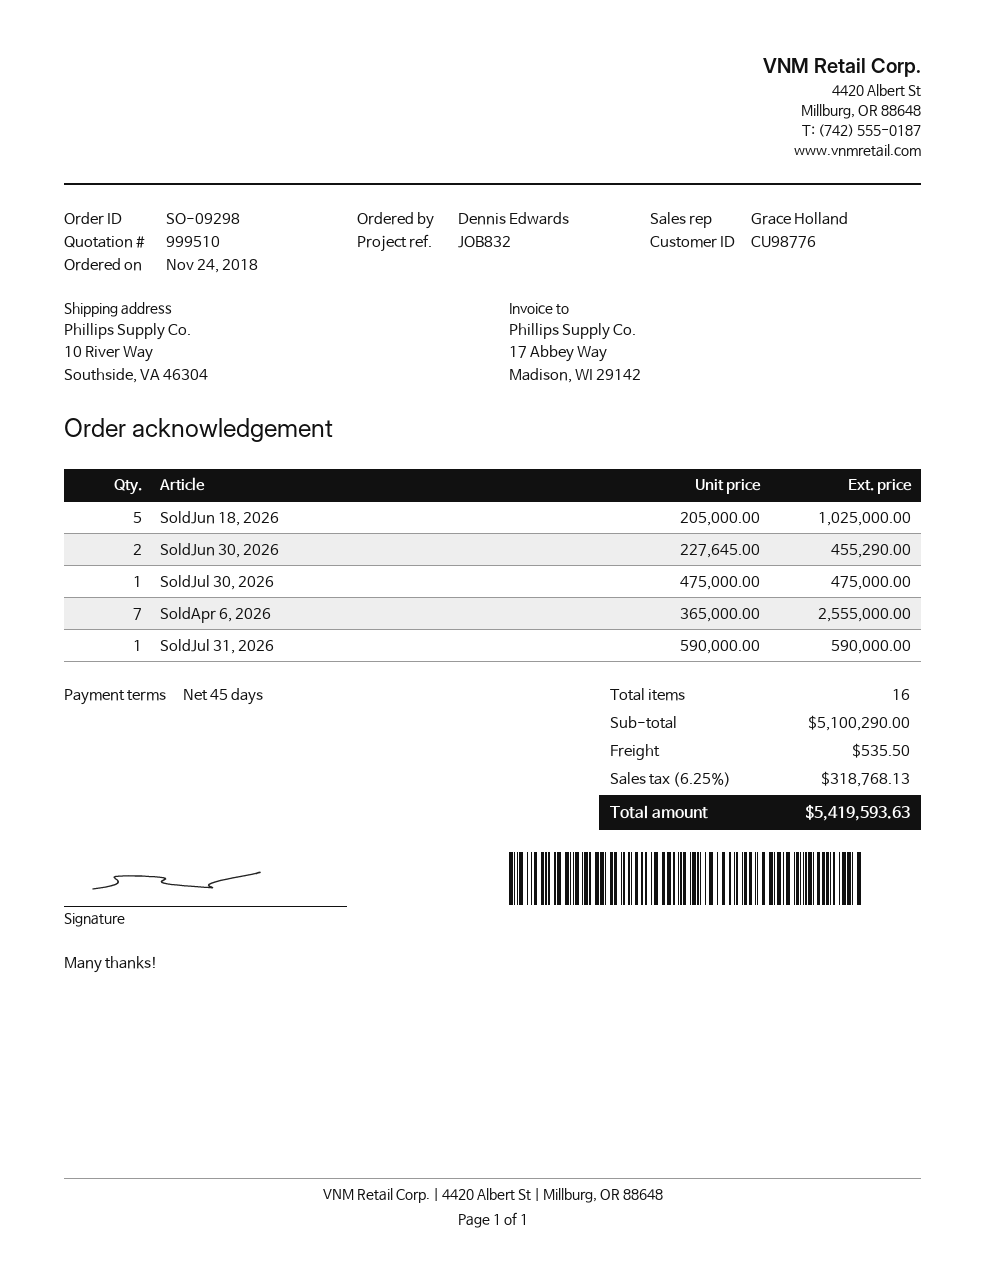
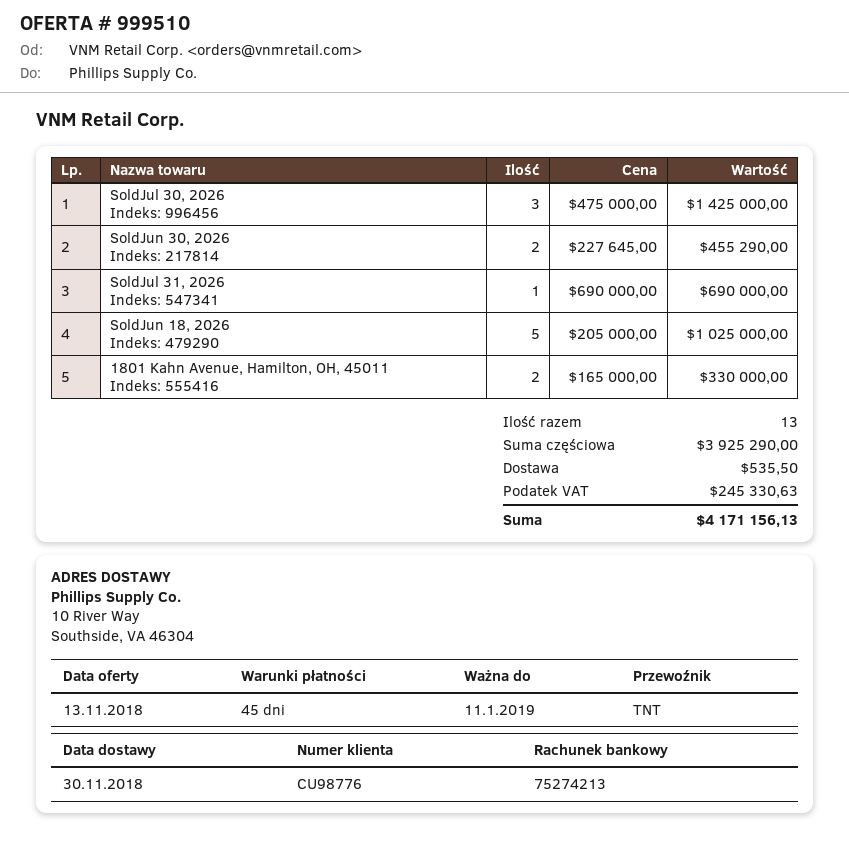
SoldJul 30, 2026: 1 x 475000.00 = 475000.00 -> 3 x 475000.00 = 1425000.00
SoldApr 6, 2026: 7 x 365000.00 = 2555000.00 -> none
SoldJul 31, 2026: 1 x 590000.00 = 590000.00 -> 1 x 690000.00 = 690000.00
1801 Kahn Avenue, Hamilton, OH, 45011: none -> 2 x 165000.00 = 330000.00
total quantity: 16 -> 13
subtotal: 5100290.00 -> 3925290.00
tax: 318768.13 -> 245330.63
total: 5419593.63 -> 4171156.13

